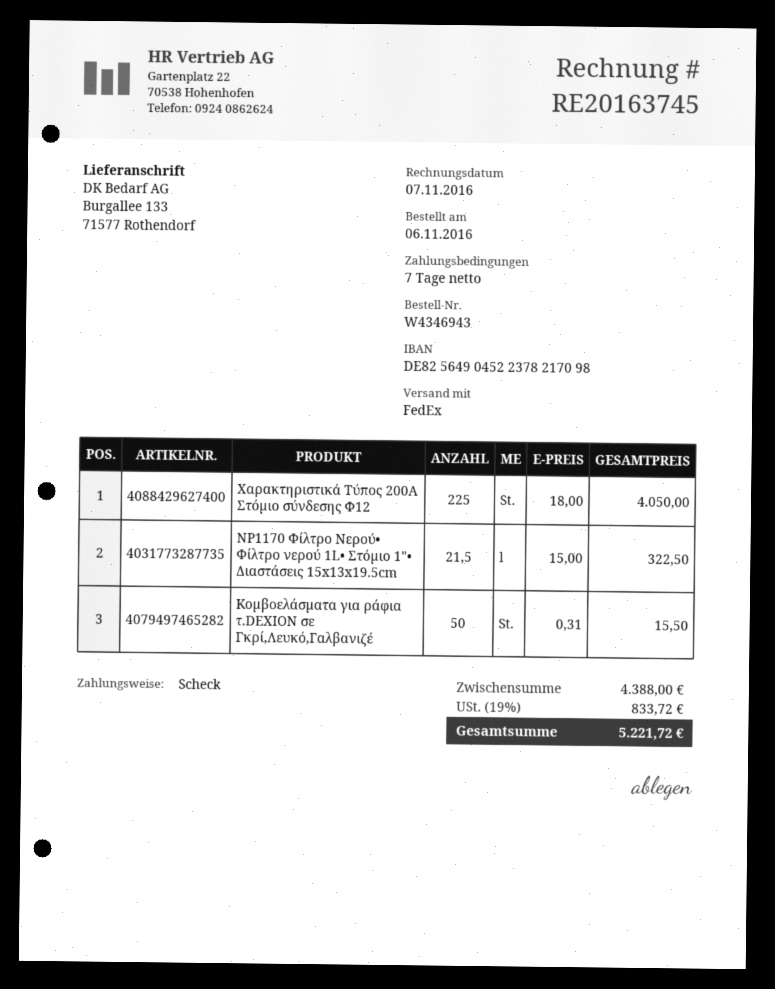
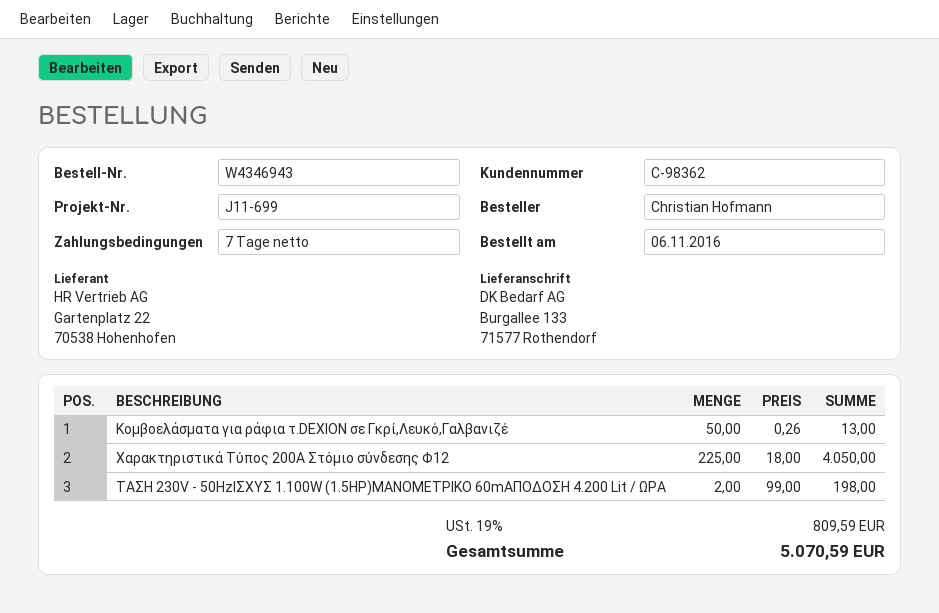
NP1170 Φίλτρο Νερού• Φίλτρο νερού 1L• Στόμιο 1"• Διαστάσεις 15x13x19.5cm: 21.5 x 15.00 = 322.50 -> none
Κομβοελάσματα για ράφια τ.DEXION σε Γκρί,Λευκό,Γαλβανιζέ: 50 x 0.31 = 15.50 -> 50 x 0.26 = 13.00
ΤΑΣΗ 230V - 50HzΙΣΧΥΣ 1.100W (1.5HP)ΜΑΝΟΜΕΤΡΙΚΟ 60mΑΠΟΔΟΣΗ 4.200 Lit / ΩΡΑ: none -> 2 x 99.00 = 198.00
tax: 19% = 833.72 -> 19% = 809.59
total: 5221.72 -> 5070.59

